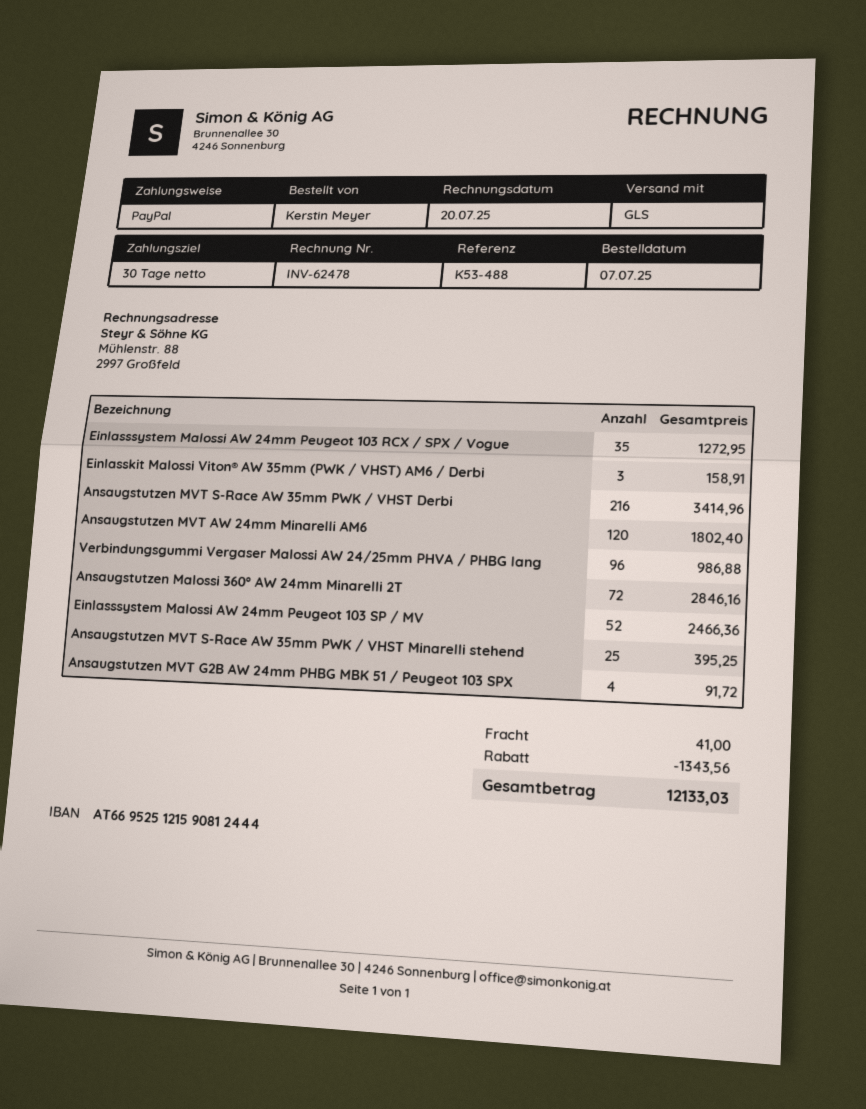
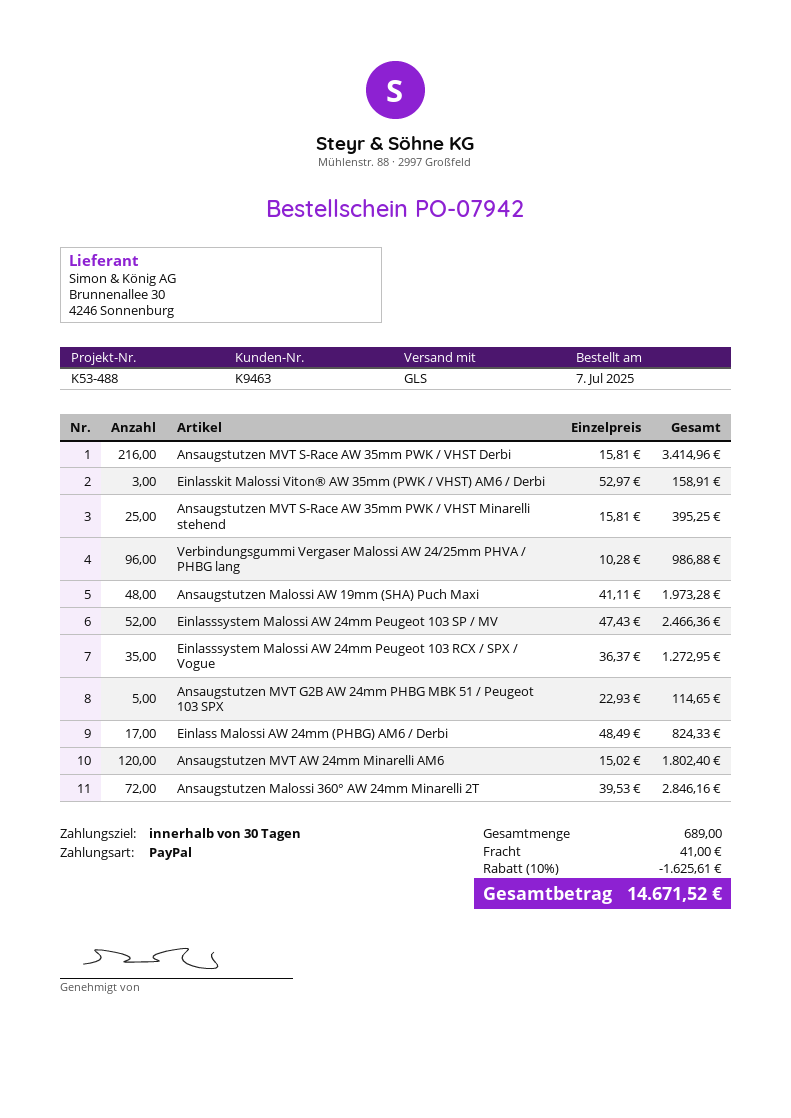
Ansaugstutzen MVT G2B AW 24mm PHBG MBK 51 / Peugeot 103 SPX: 4 for 91.72 -> 5 for 114.65
Ansaugstutzen Malossi AW 19mm (SHA) Puch Maxi: none -> 48 for 1973.28
Einlass Malossi AW 24mm (PHBG) AM6 / Derbi: none -> 17 for 824.33
discount: 1343.56 -> 1625.61
total: 12133.03 -> 14671.52

